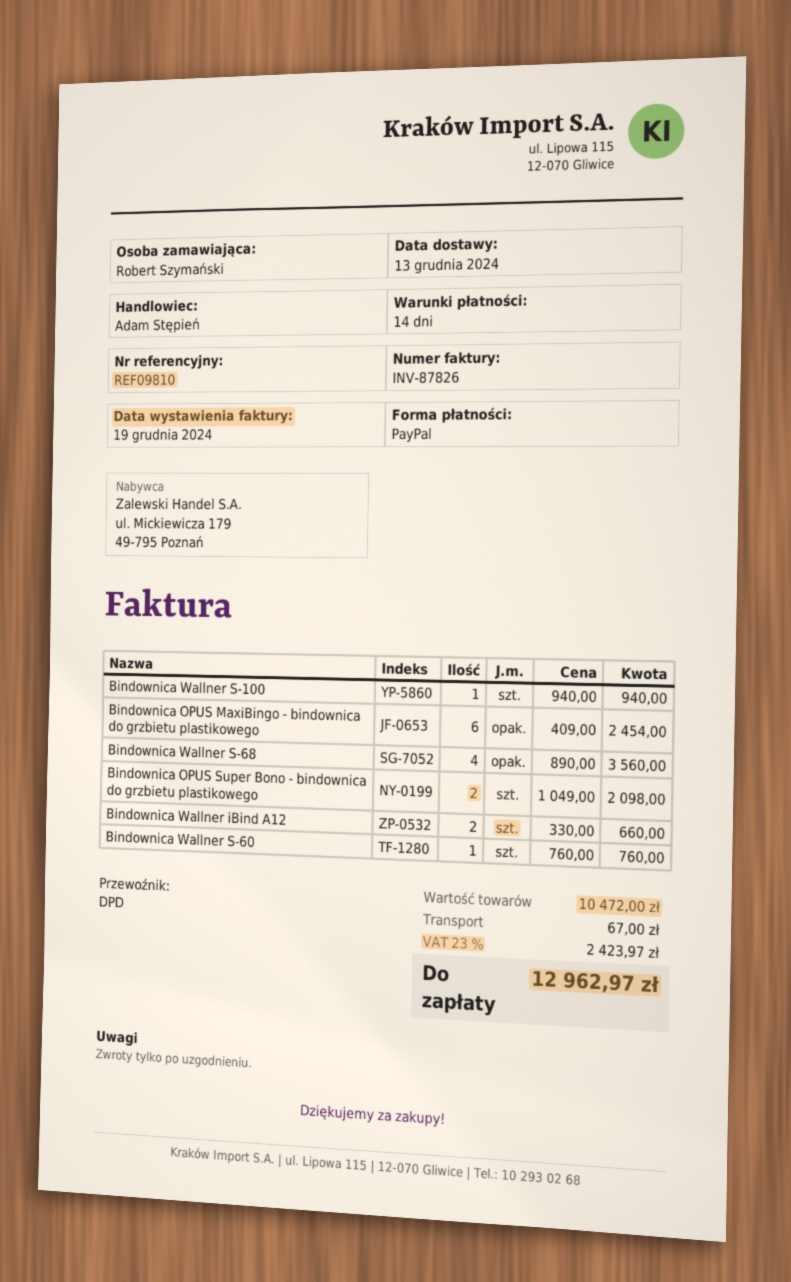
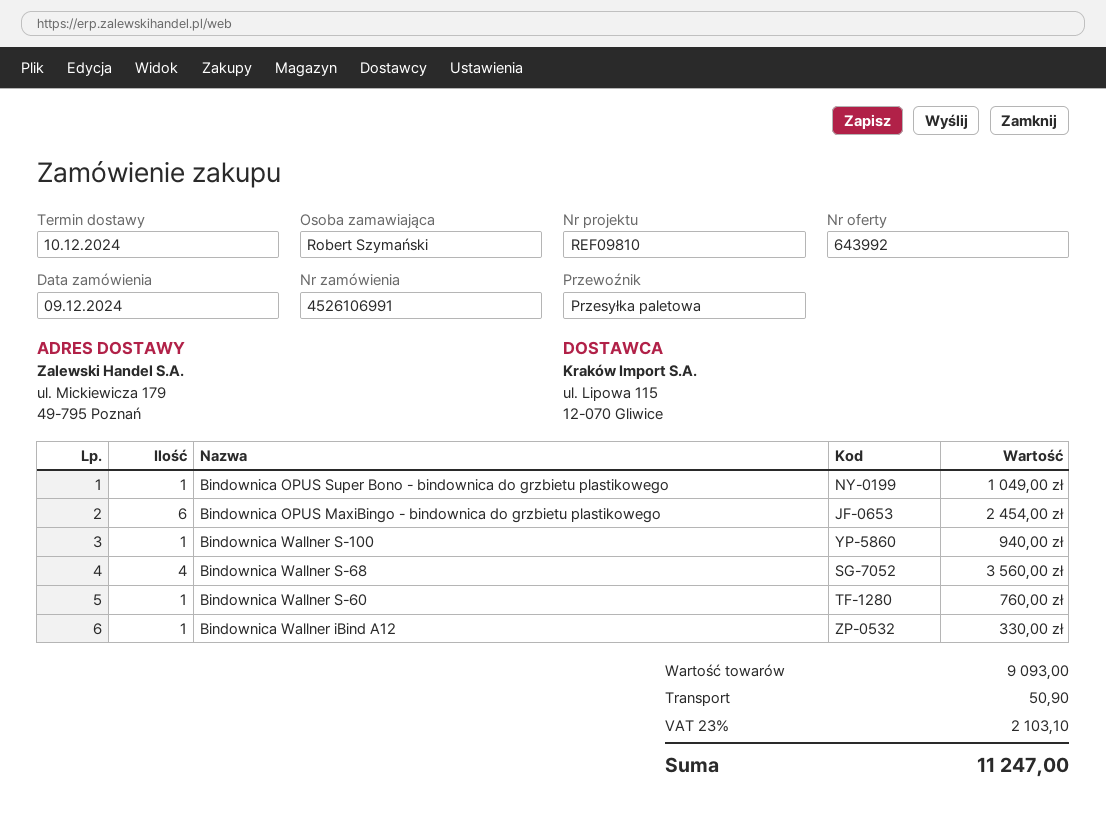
delivery date: 2024-12-13 -> 2024-12-10
shipping method: DPD -> pallet freight
Bindownica OPUS Super Bono - bindownica do grzbietu plastikowego: 2 for 2098.00 -> 1 for 1049.00
Bindownica Wallner iBind A12: 2 for 660.00 -> 1 for 330.00
subtotal: 10472.00 -> 9093.00
shipping: 67.00 -> 50.90
tax: 23% = 2423.97 -> 23% = 2103.10
total: 12962.97 -> 11247.00

